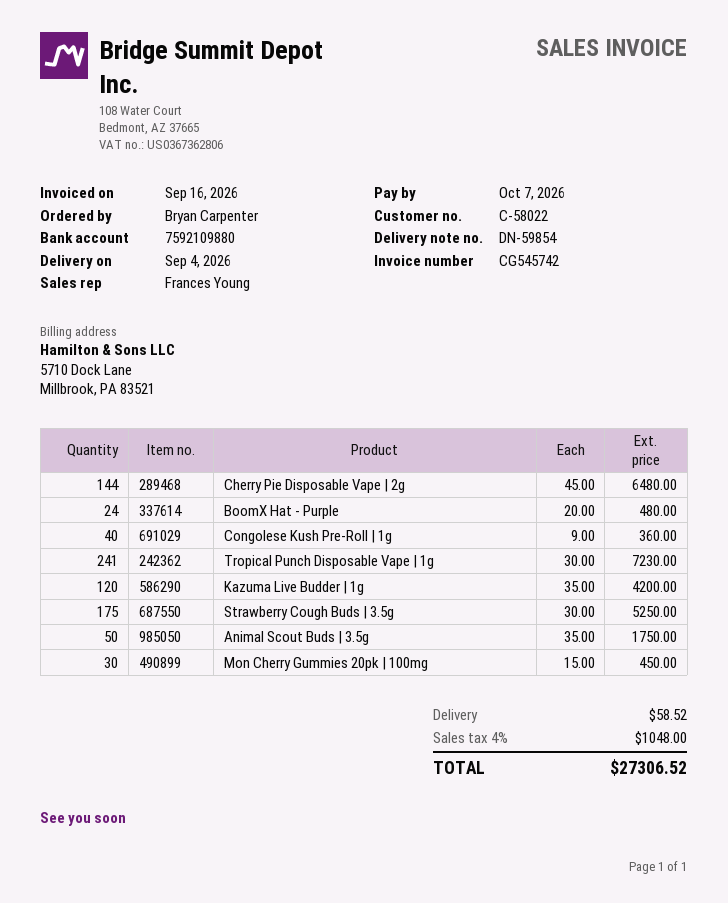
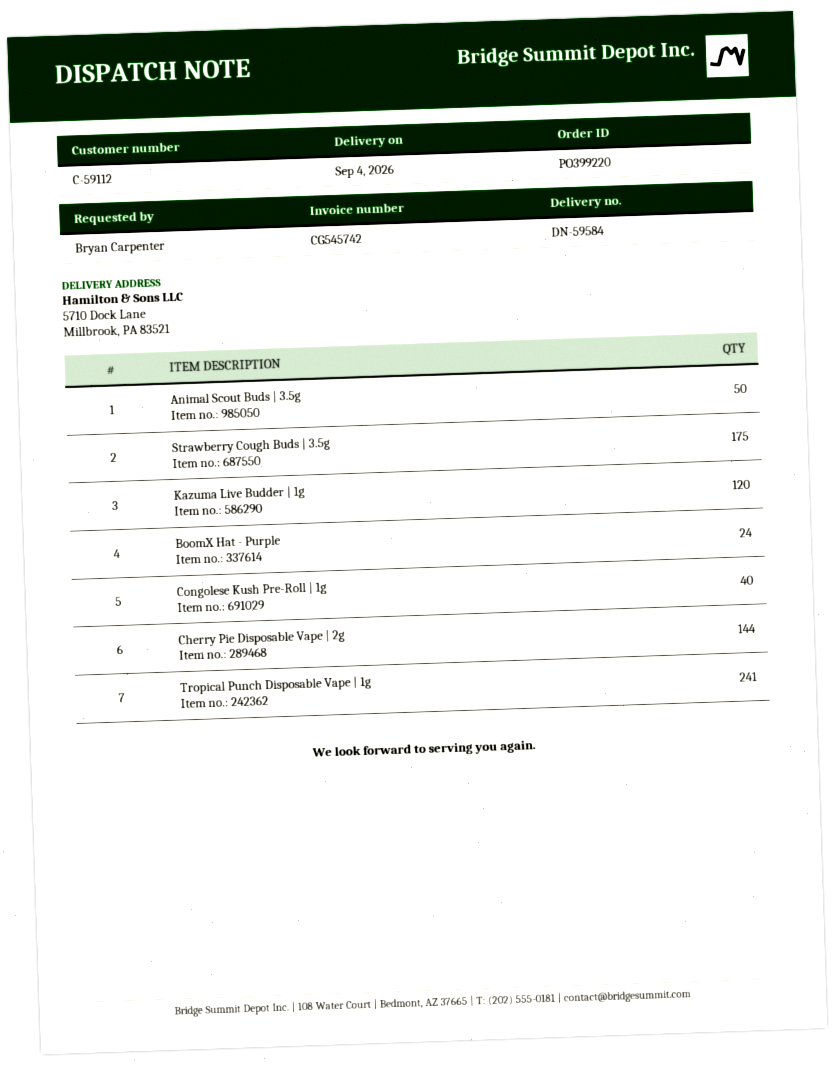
delivery note number: DN-59854 -> DN-59584
customer number: C-58022 -> C-59112
Mon Cherry Gummies 20pk | 100mg: 30 -> none

